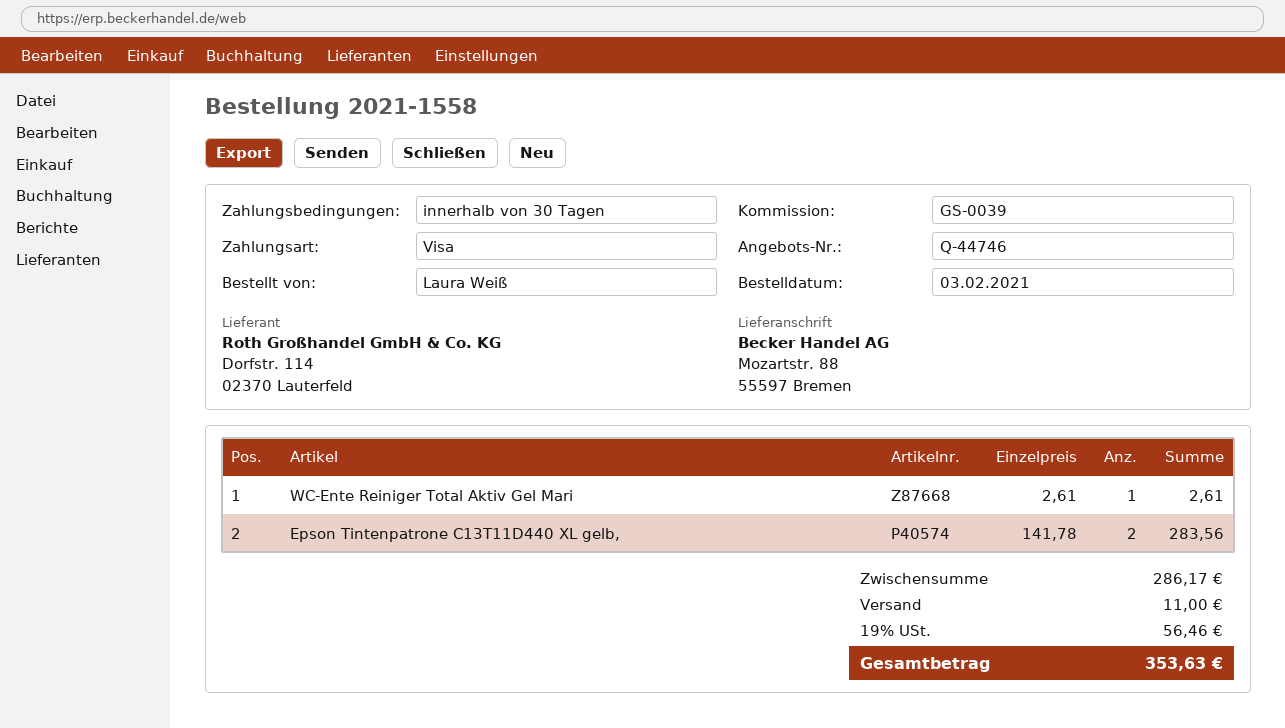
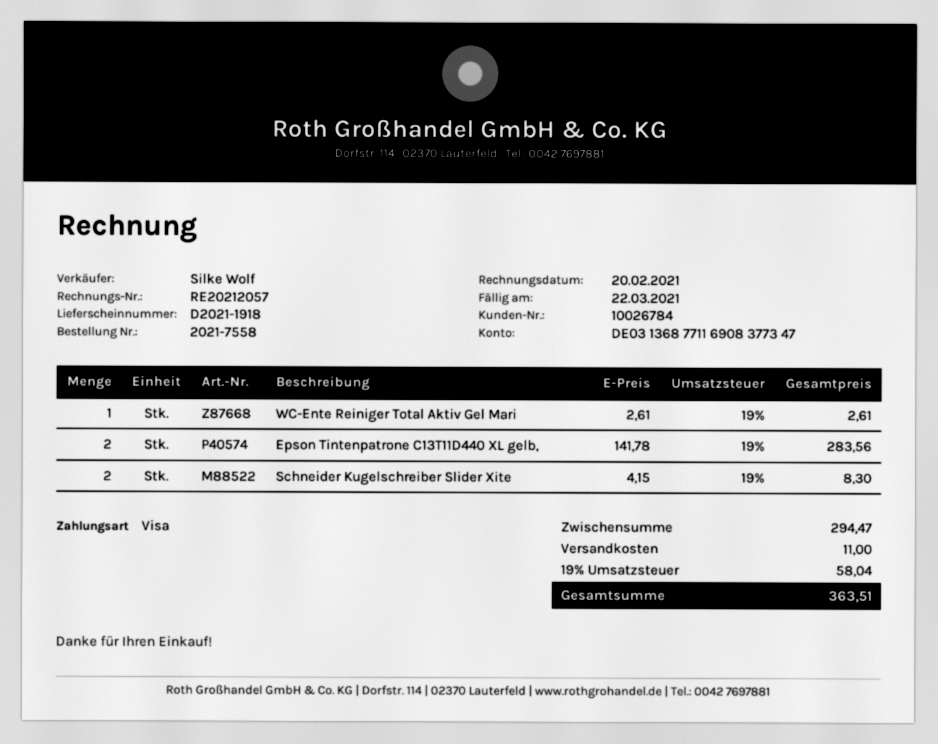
order number: 2021-1558 -> 2021-7558
Schneider Kugelschreiber Slider Xite: none -> 2 x 4.15 = 8.30
subtotal: 286.17 -> 294.47
tax: 19% = 56.46 -> 19% = 58.04
total: 353.63 -> 363.51

